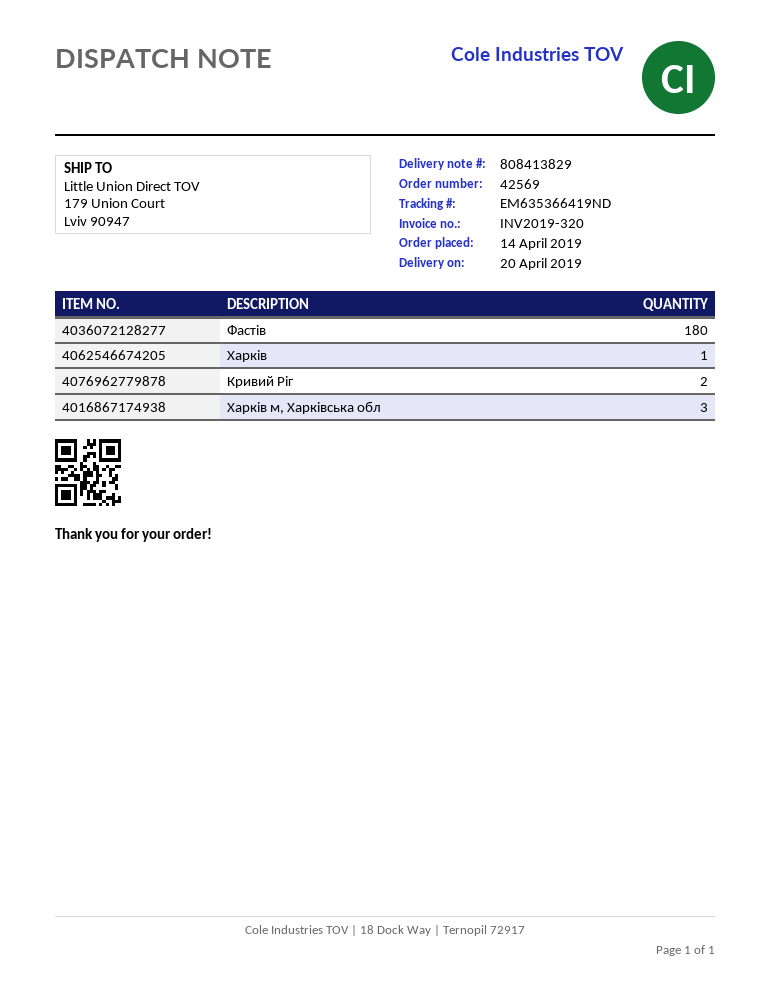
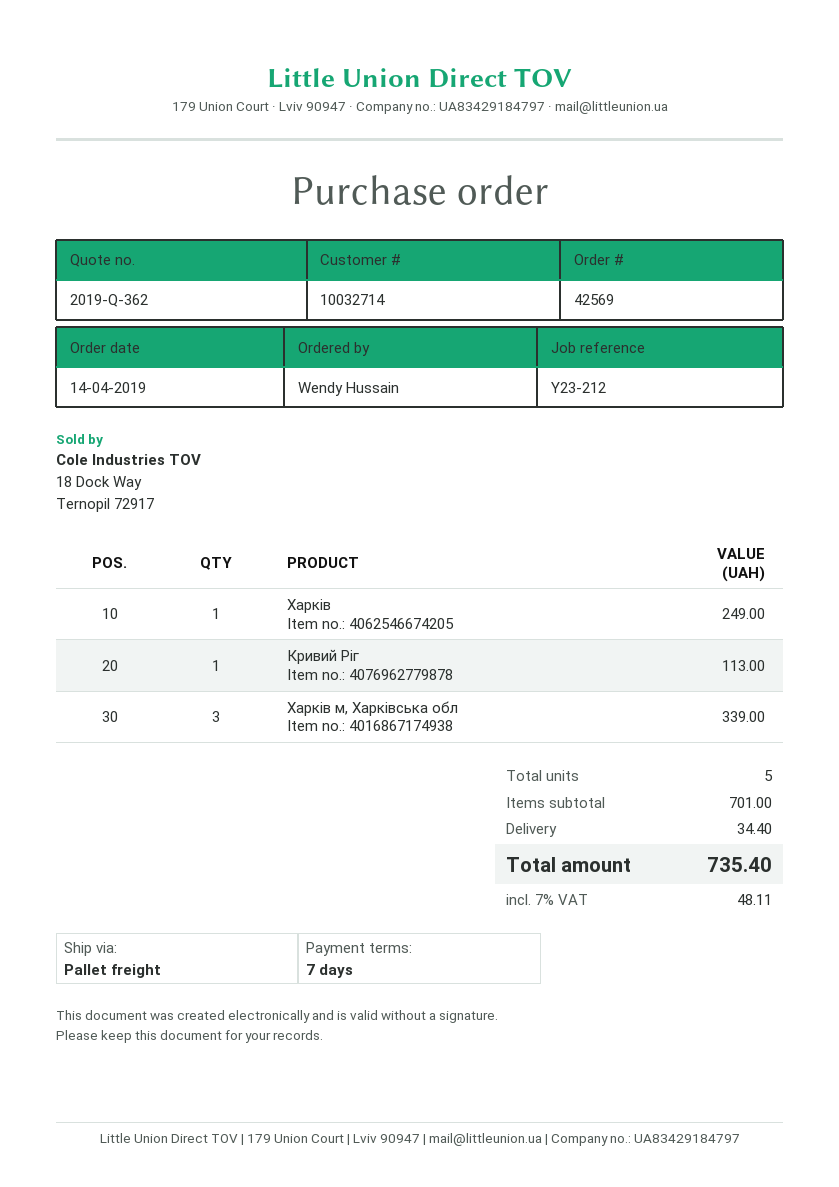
Фастів: 180 -> none
Кривий Ріг: 2 -> 1

